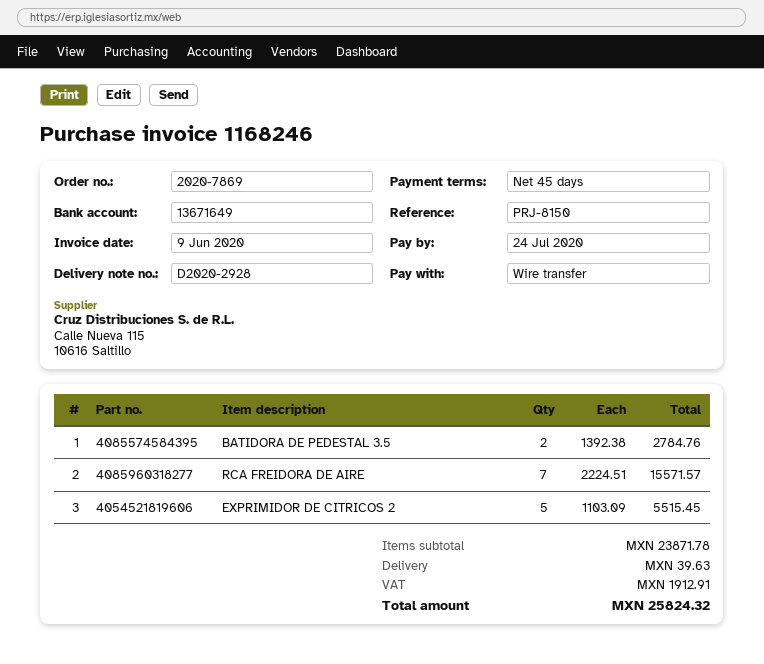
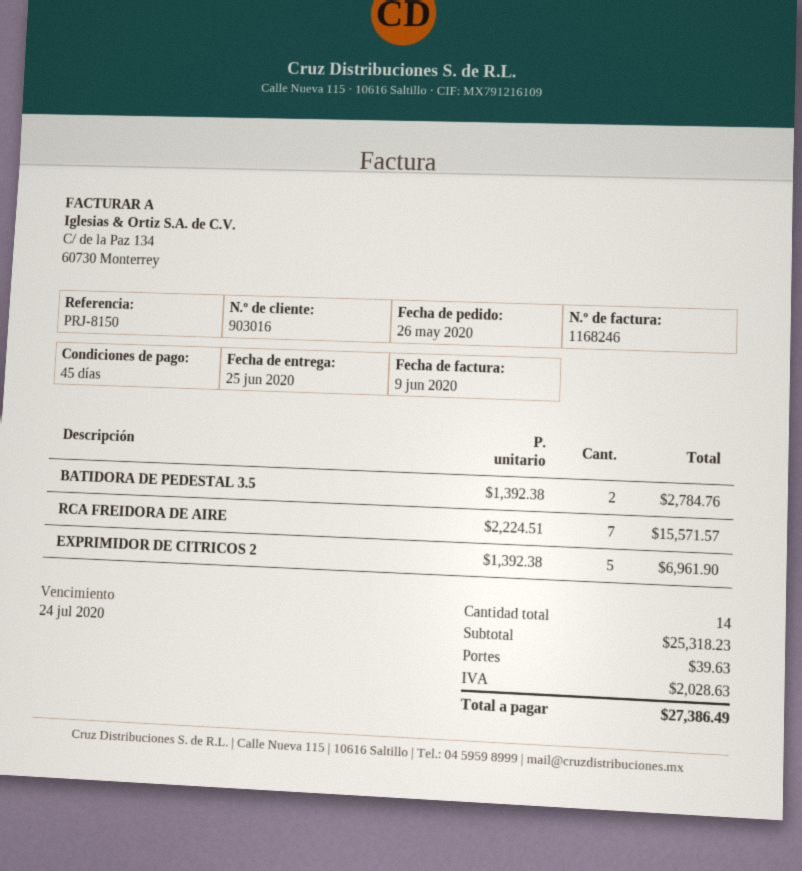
EXPRIMIDOR DE CITRICOS 2: 5 x 1103.09 = 5515.45 -> 5 x 1392.38 = 6961.90
subtotal: 23871.78 -> 25318.23
tax: 1912.91 -> 2028.63
total: 25824.32 -> 27386.49

